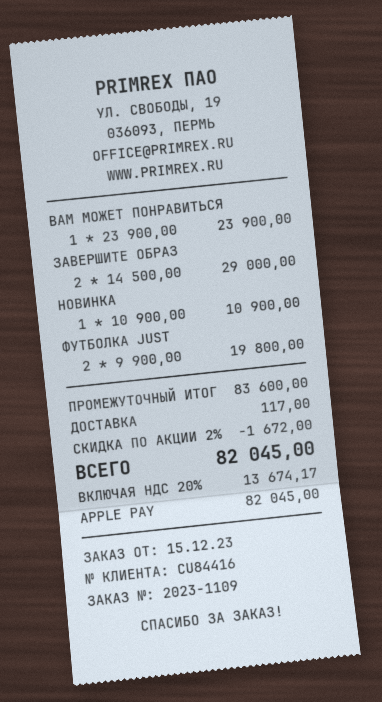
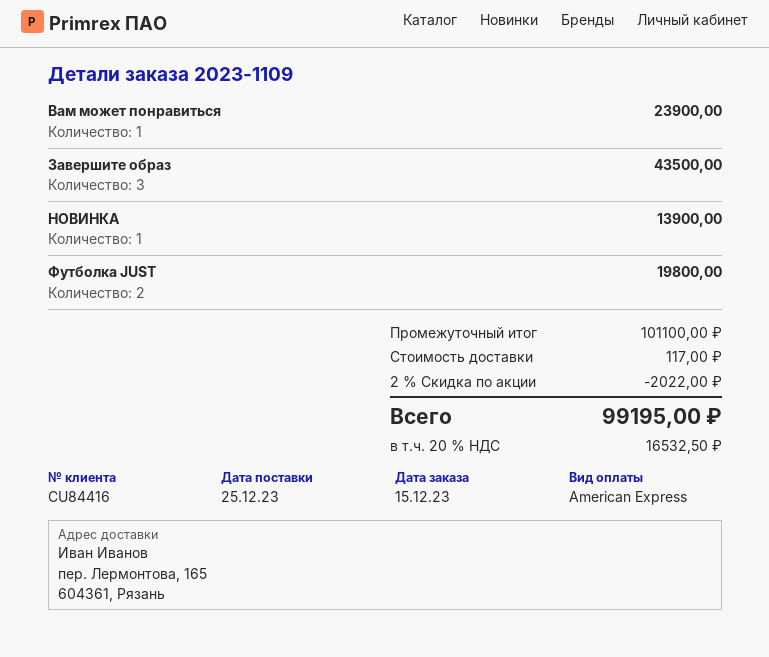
payment method: Apple Pay -> American Express
ЗАВЕРШИТЕ ОБРАЗ: 2 for 29000.00 -> 3 for 43500.00
НОВИНКА: 1 for 10900.00 -> 1 for 13900.00
subtotal: 83600.00 -> 101100.00
discount: 2% = 1672.00 -> 2% = 2022.00
tax: 20% = 13674.17 -> 20% = 16532.50
total: 82045.00 -> 99195.00

